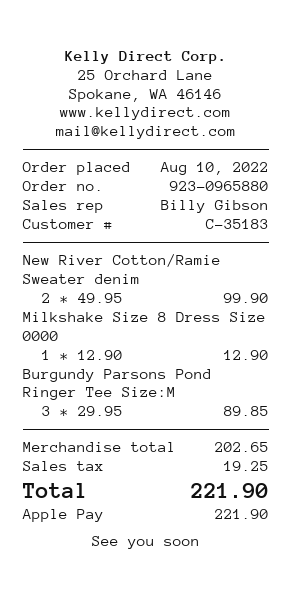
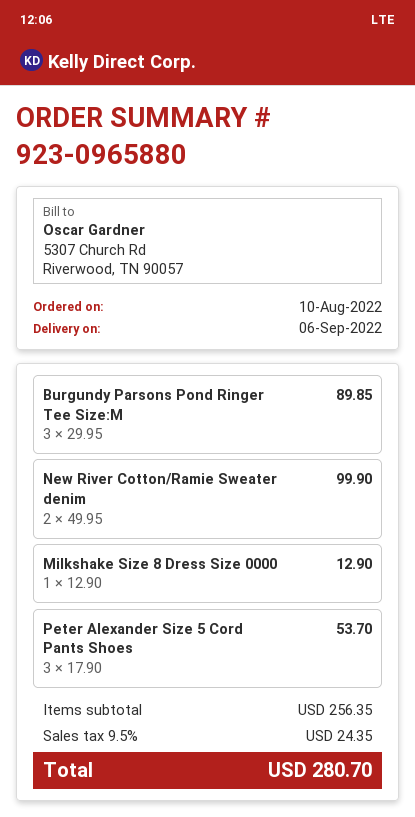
Peter Alexander Size 5 Cord Pants Shoes: none -> 3 x 17.90 = 53.70
subtotal: 202.65 -> 256.35
tax: 19.25 -> 24.35
total: 221.90 -> 280.70

